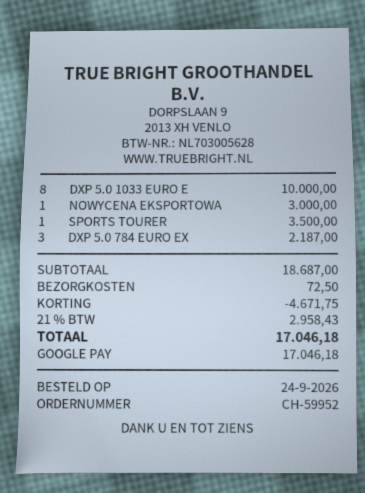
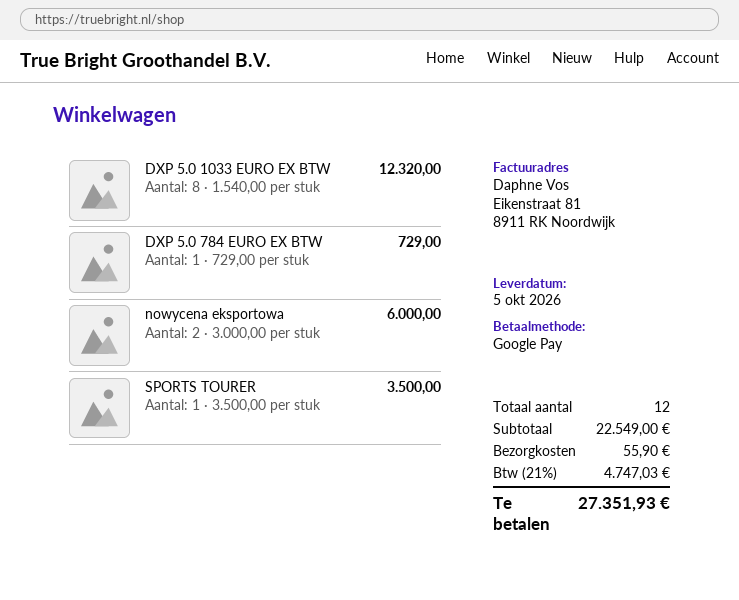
DXP 5.0 1033 EURO E: 8 for 10000.00 -> 8 for 12320.00
NOWYCENA EKSPORTOWA: 1 for 3000.00 -> 2 for 6000.00
DXP 5.0 784 EURO EX: 3 for 2187.00 -> 1 for 729.00
subtotal: 18687.00 -> 22549.00
discount: 4671.75 -> none
shipping: 72.50 -> 55.90
tax: 21% = 2958.43 -> 21% = 4747.03
total: 17046.18 -> 27351.93

